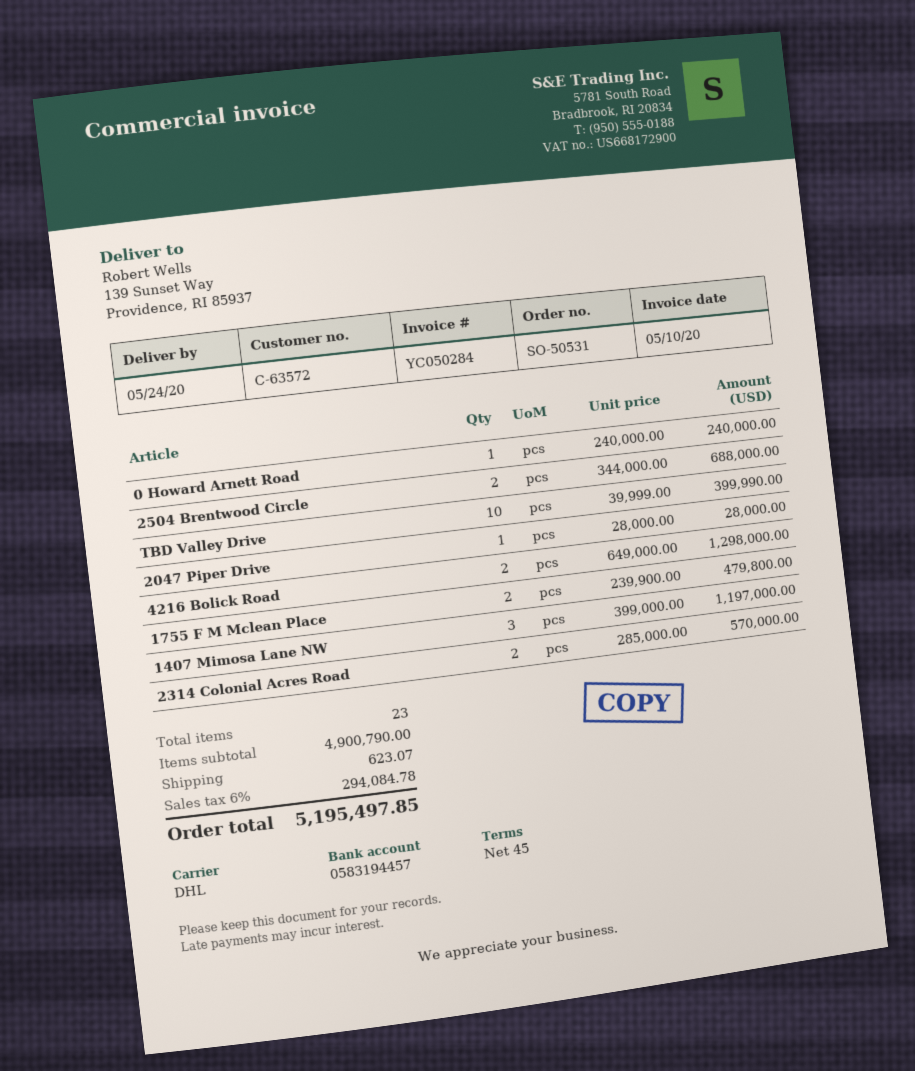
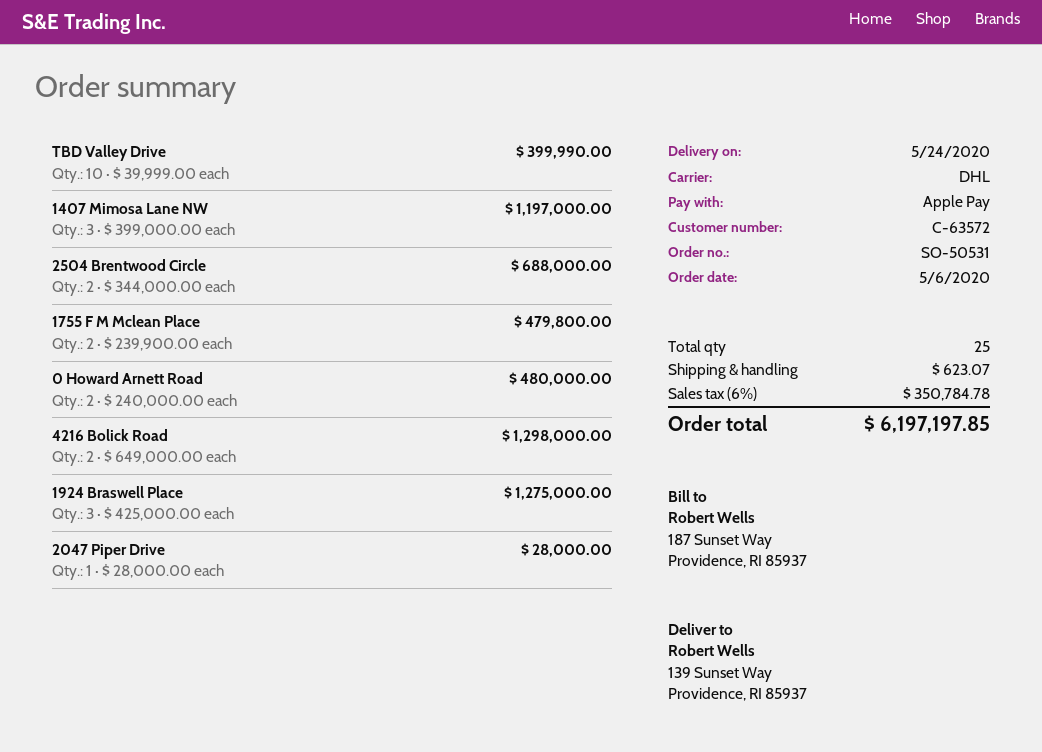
0 Howard Arnett Road: 1 x 240000.00 = 240000.00 -> 2 x 240000.00 = 480000.00
2314 Colonial Acres Road: 2 x 285000.00 = 570000.00 -> none
1924 Braswell Place: none -> 3 x 425000.00 = 1275000.00
total quantity: 23 -> 25
tax: 6% = 294084.78 -> 6% = 350784.78
total: 5195497.85 -> 6197197.85

